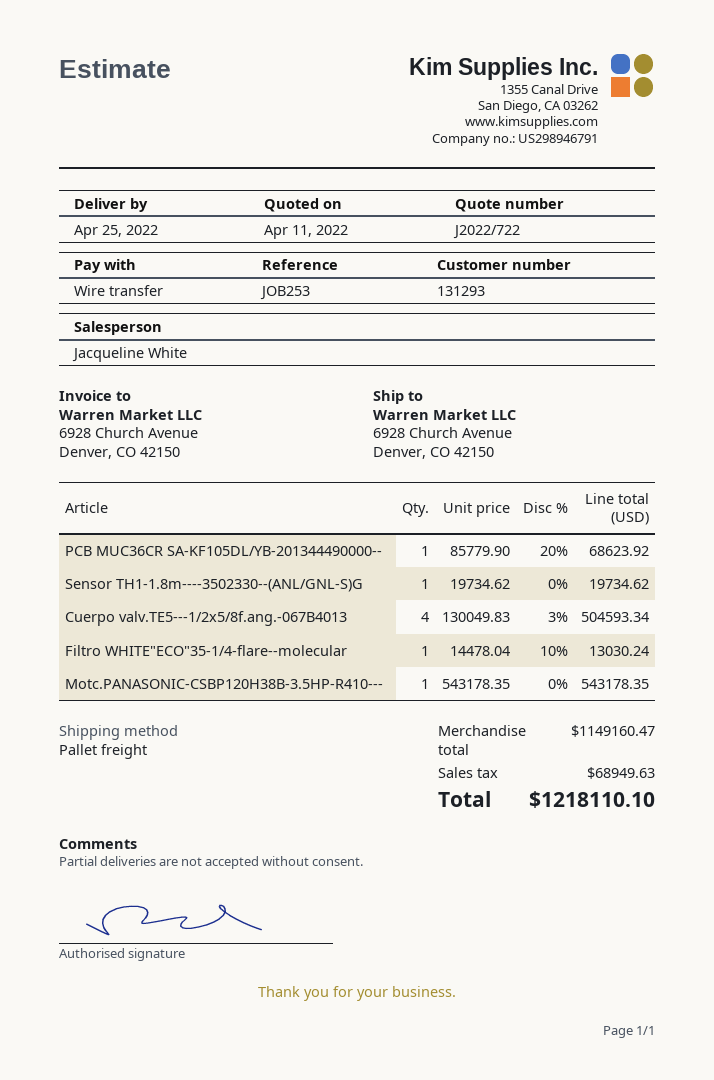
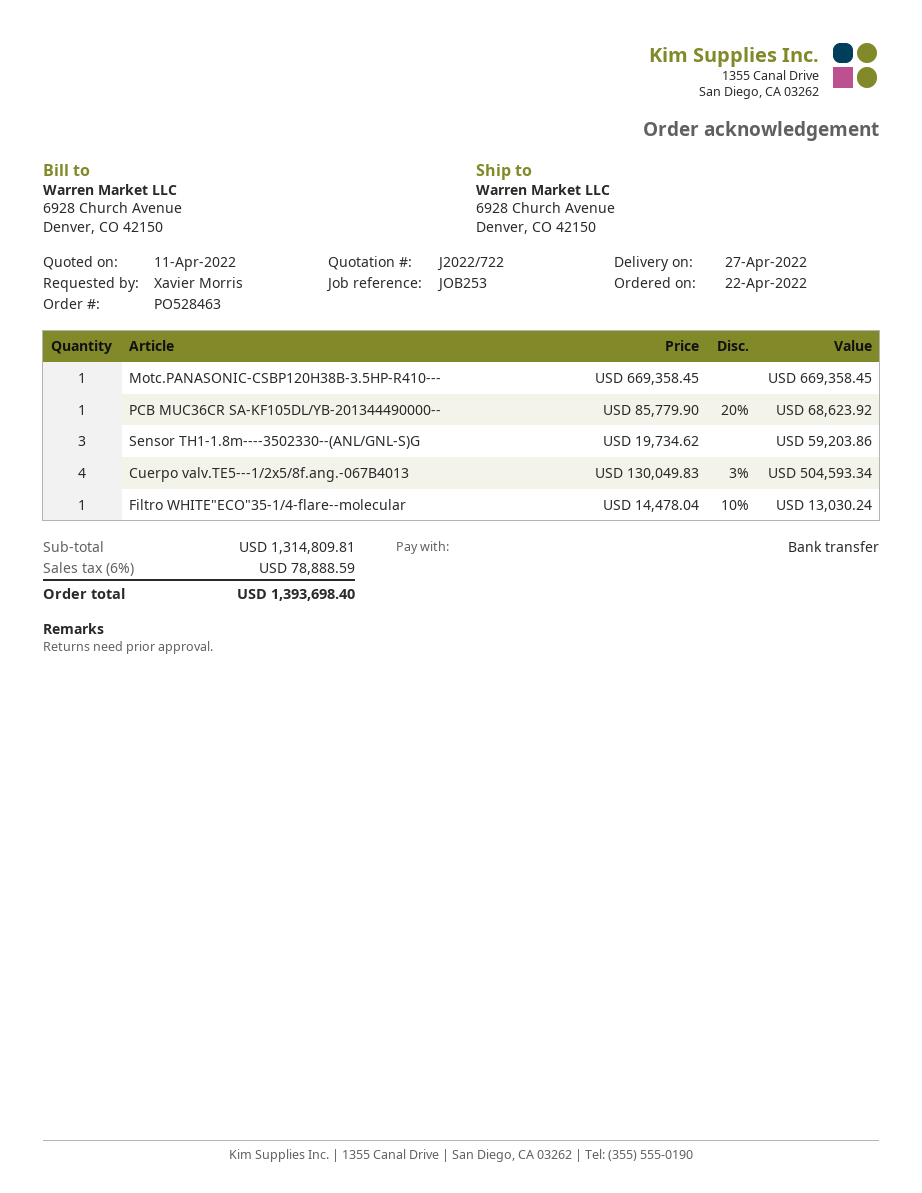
delivery date: 2022-04-25 -> 2022-04-27
Sensor TH1-1.8m----3502330--(ANL/GNL-S)G: 1 x 19734.62 = 19734.62 -> 3 x 19734.62 = 59203.86
Motc.PANASONIC-CSBP120H38B-3.5HP-R410---: 1 x 543178.35 = 543178.35 -> 1 x 669358.45 = 669358.45
subtotal: 1149160.47 -> 1314809.81
tax: 68949.63 -> 78888.59
total: 1218110.10 -> 1393698.40

